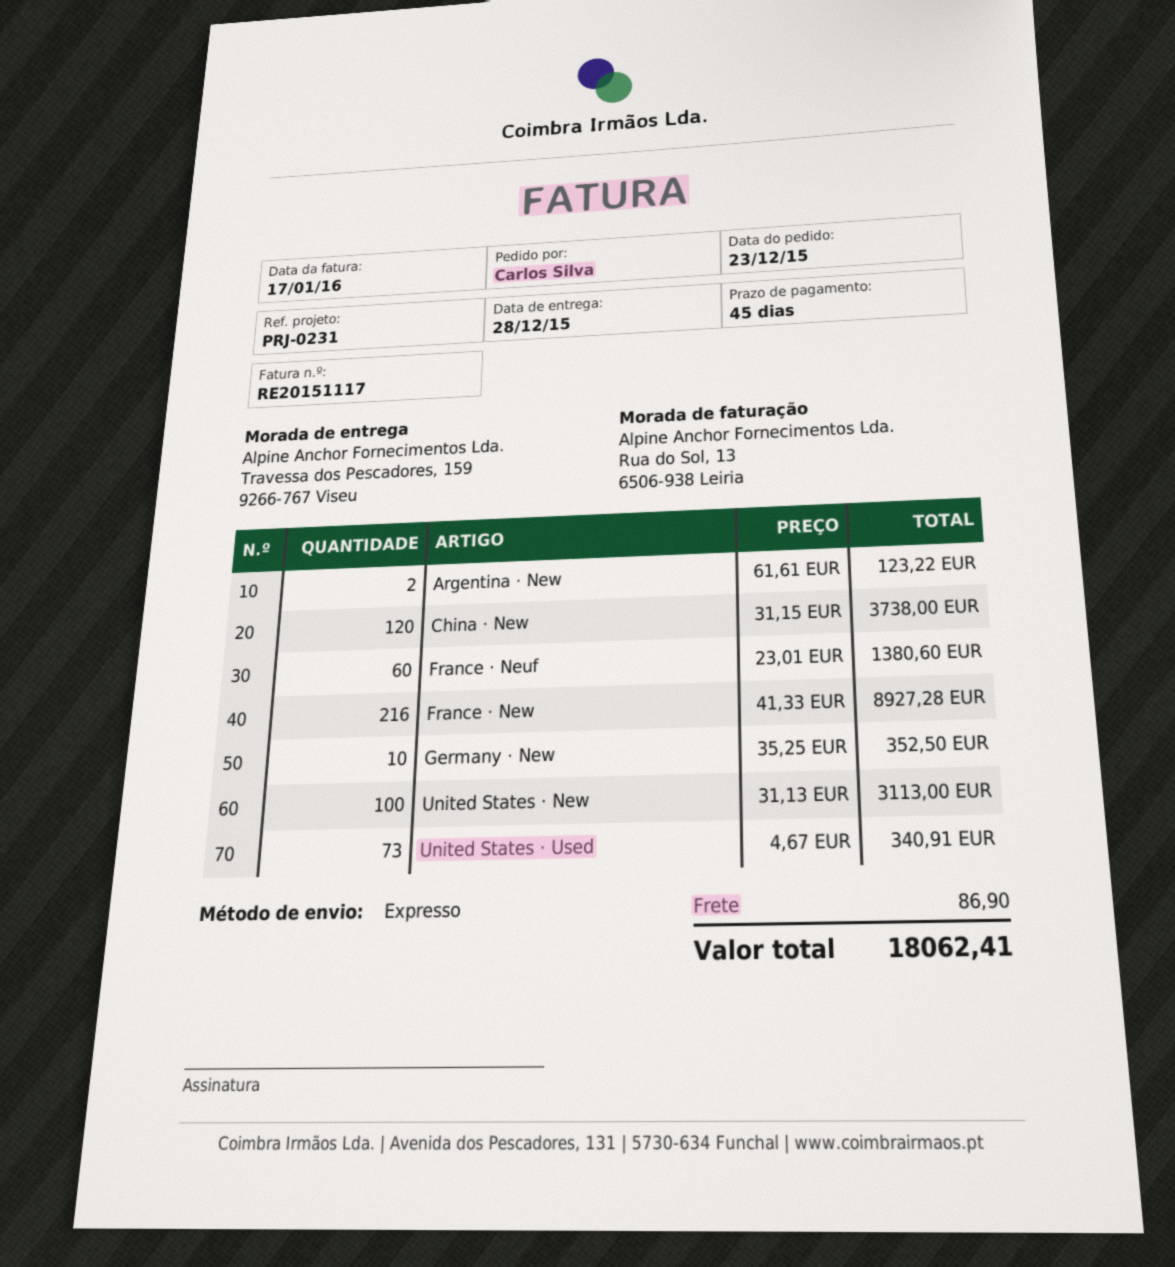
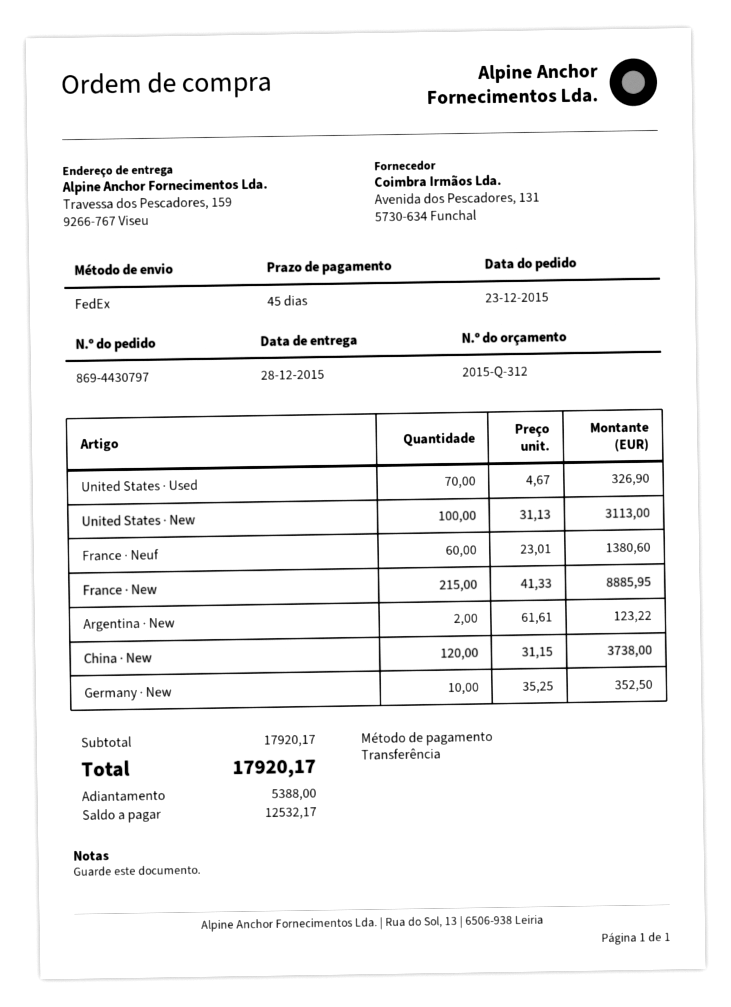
shipping method: express -> FedEx
France · New: 216 x 41.33 = 8927.28 -> 215 x 41.33 = 8885.95
United States · Used: 73 x 4.67 = 340.91 -> 70 x 4.67 = 326.90
shipping: 86.90 -> none
total: 18062.41 -> 17920.17

